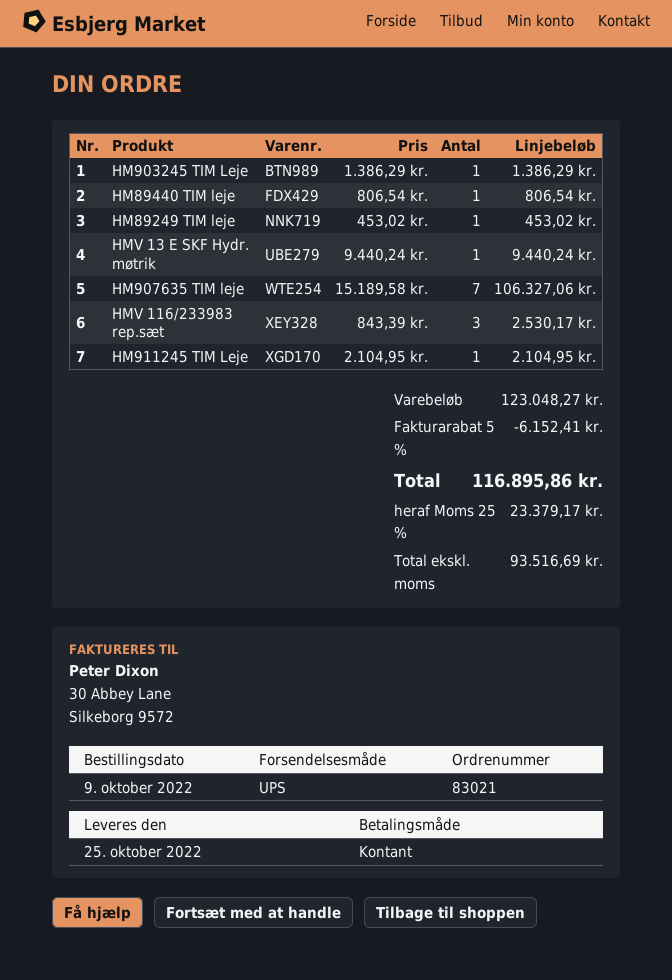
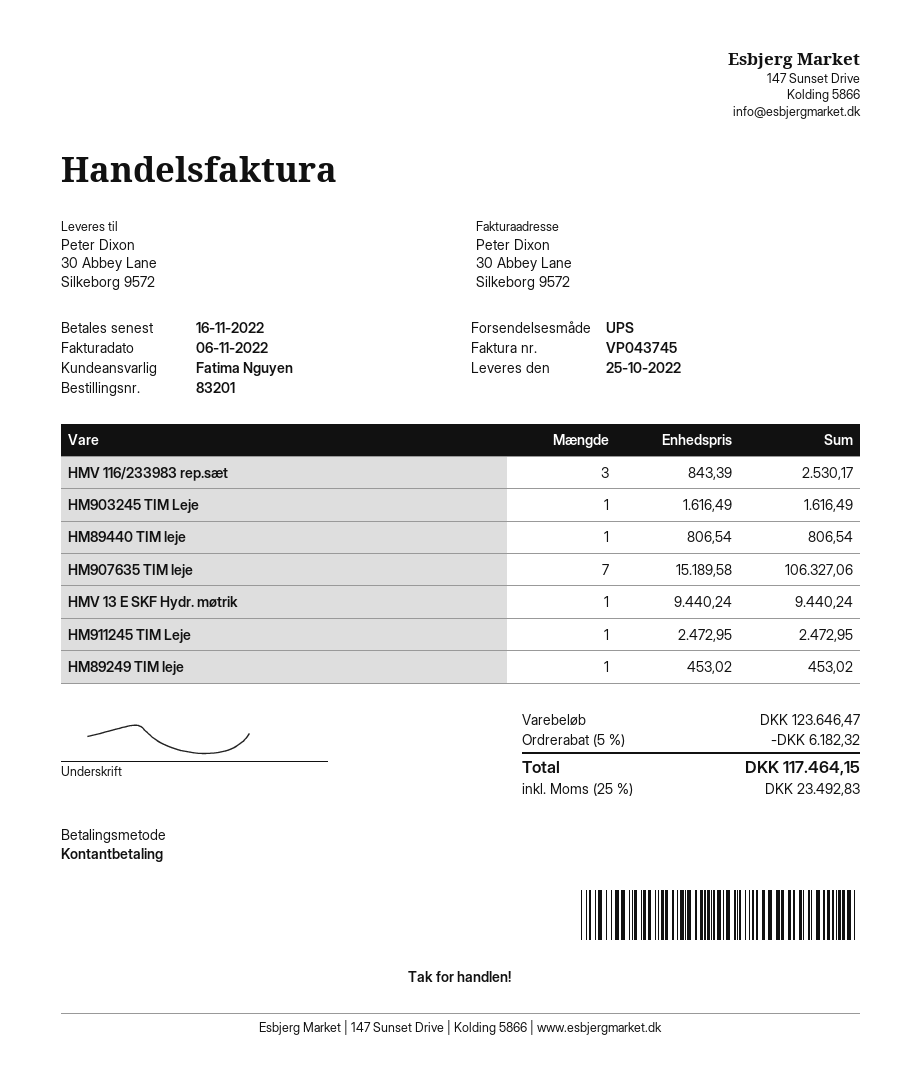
order number: 83021 -> 83201
HM903245 TIM Leje: 1 x 1386.29 = 1386.29 -> 1 x 1616.49 = 1616.49
HM911245 TIM Leje: 1 x 2104.95 = 2104.95 -> 1 x 2472.95 = 2472.95
subtotal: 123048.27 -> 123646.47
discount: 5% = 6152.41 -> 5% = 6182.32
tax: 25% = 23379.17 -> 25% = 23492.83
total: 116895.86 -> 117464.15

